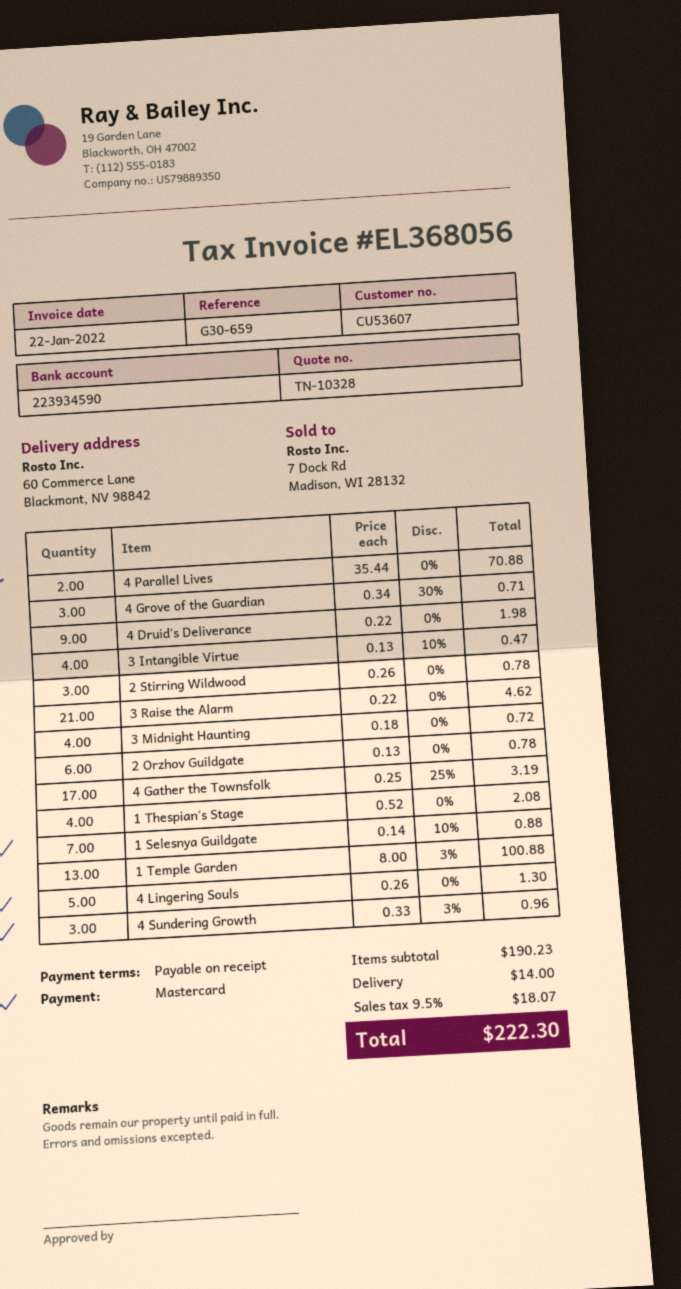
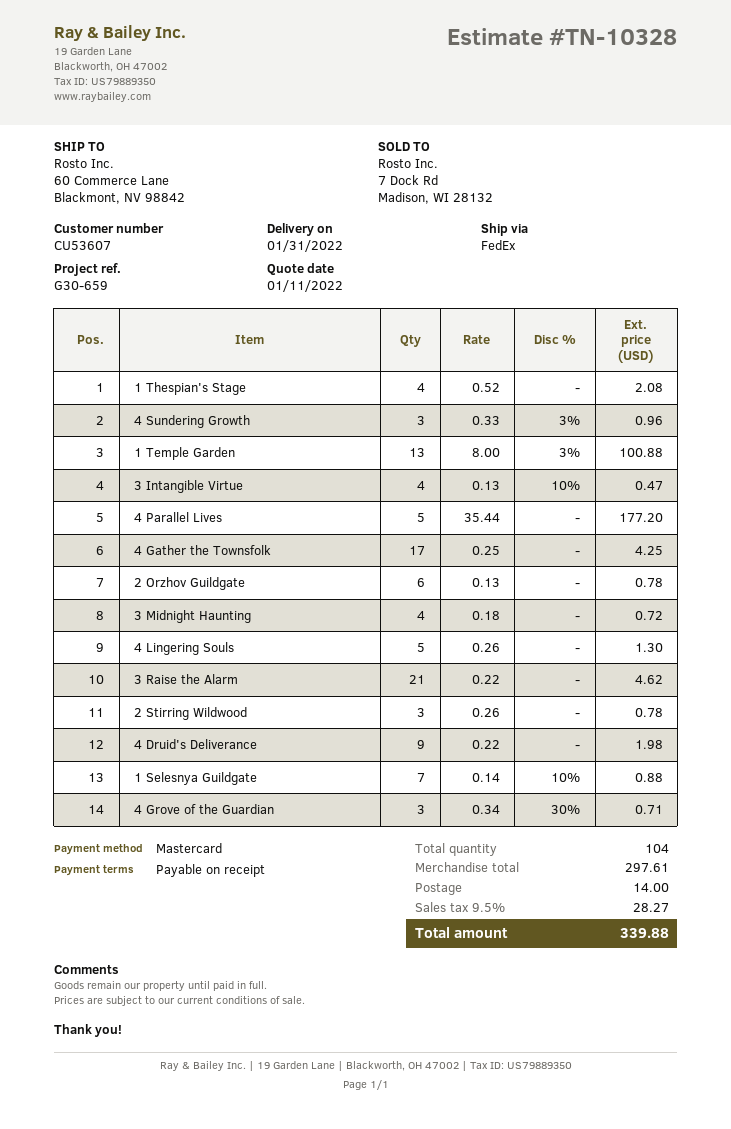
4 Parallel Lives: 2 x 35.44 = 70.88 -> 5 x 35.44 = 177.20
4 Gather the Townsfolk: 17 x 0.25 - 25% = 3.19 -> 17 x 0.25 = 4.25
subtotal: 190.23 -> 297.61
tax: 9.5% = 18.07 -> 9.5% = 28.27
total: 222.30 -> 339.88

